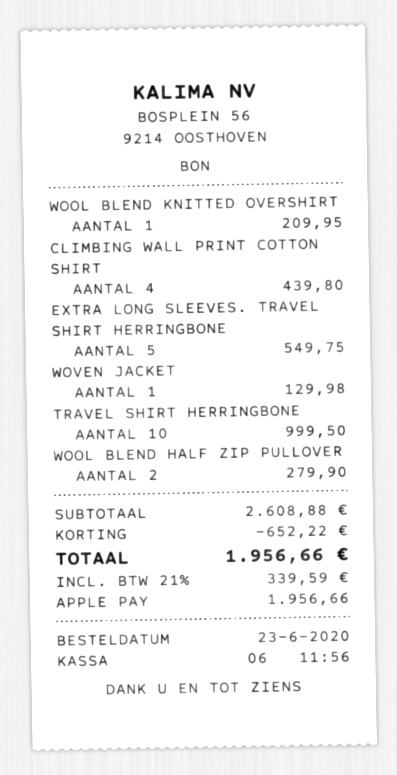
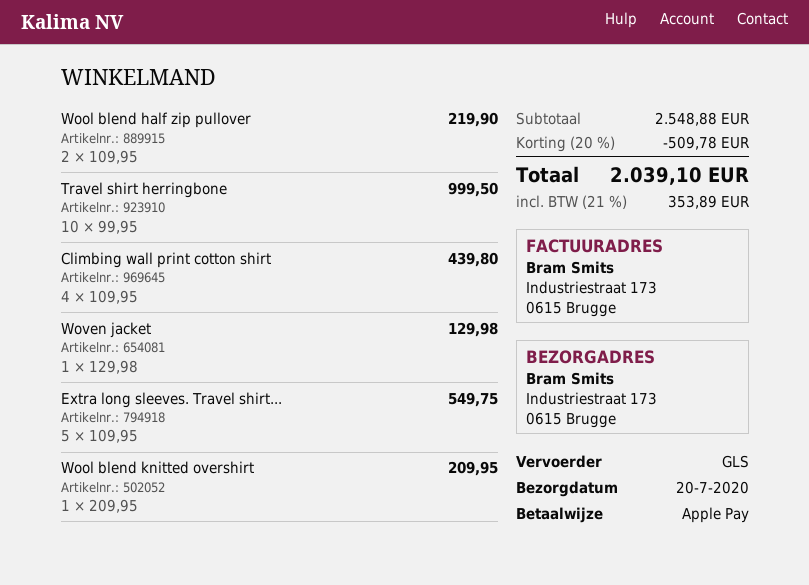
WOOL BLEND HALF ZIP PULLOVER: 2 for 279.90 -> 2 for 219.90
subtotal: 2608.88 -> 2548.88
discount: 652.22 -> 509.78
tax: 21% = 339.59 -> 21% = 353.89
total: 1956.66 -> 2039.10

